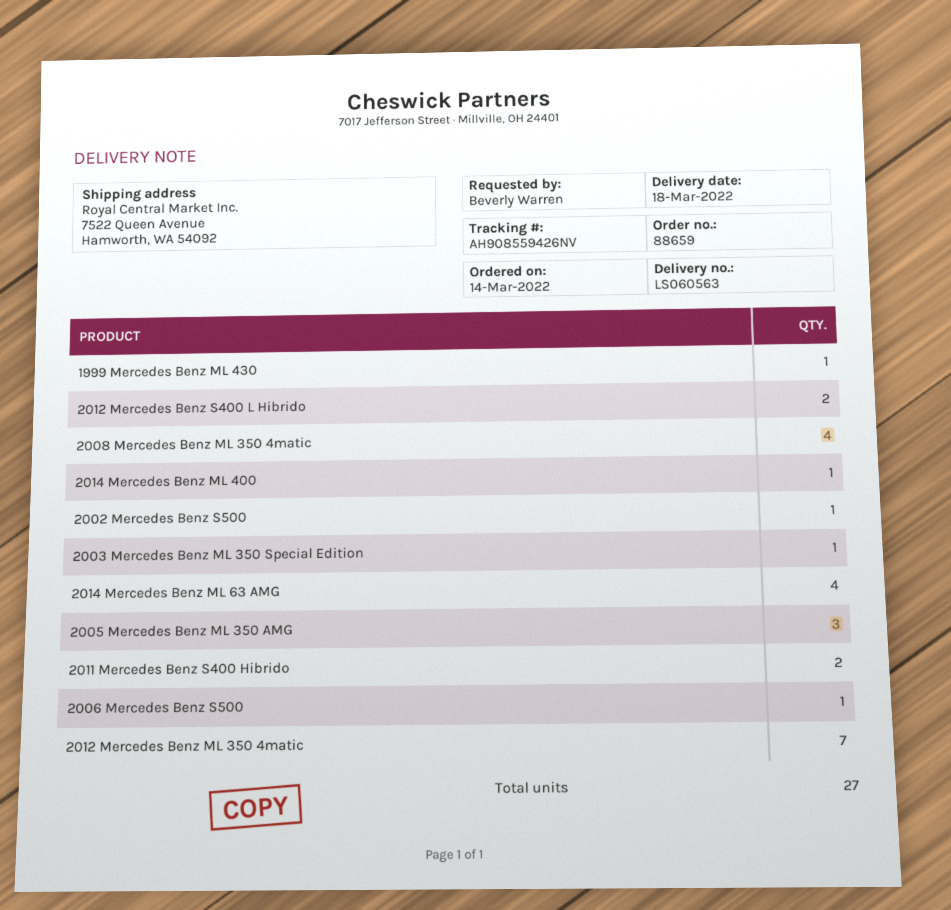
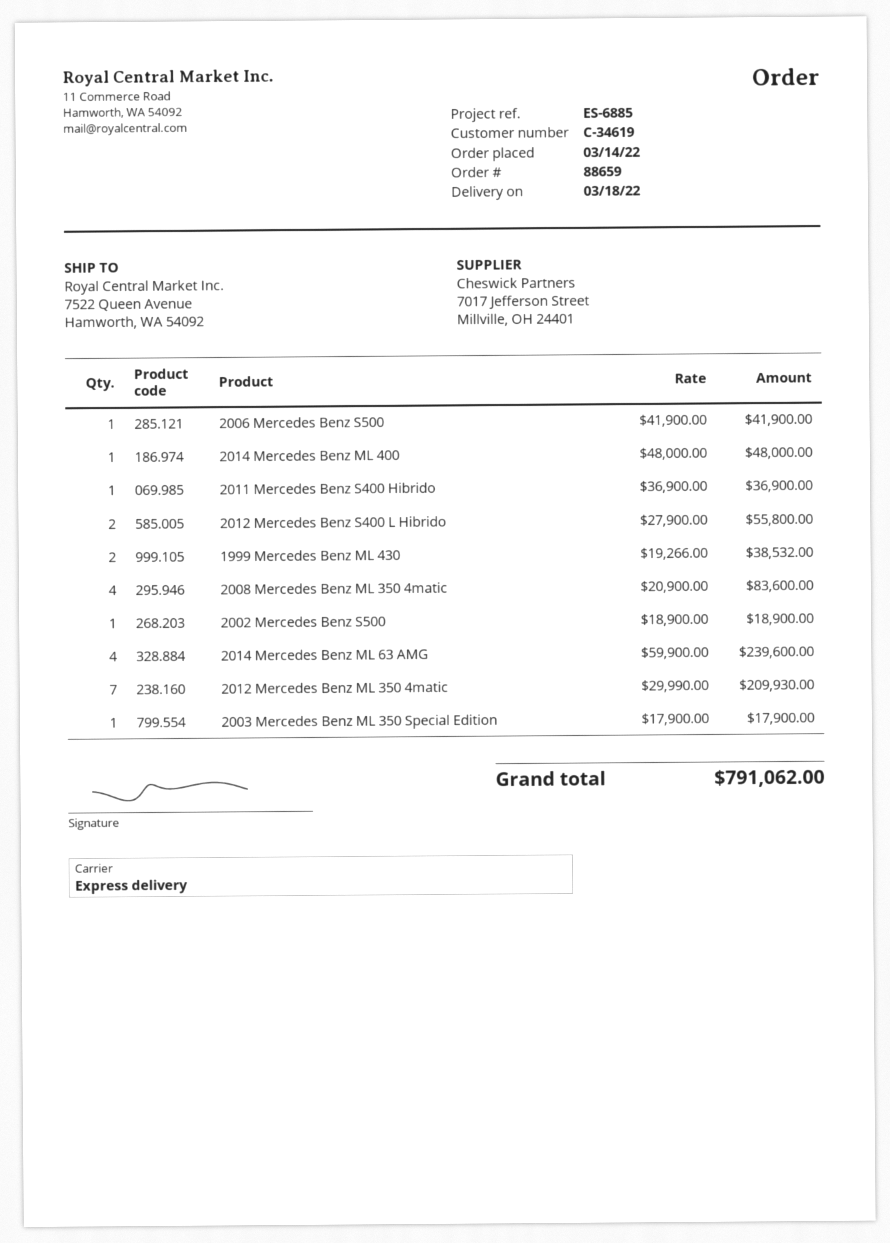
1999 Mercedes Benz ML 430: 1 -> 2
2005 Mercedes Benz ML 350 AMG: 3 -> none
2011 Mercedes Benz S400 Hibrido: 2 -> 1

